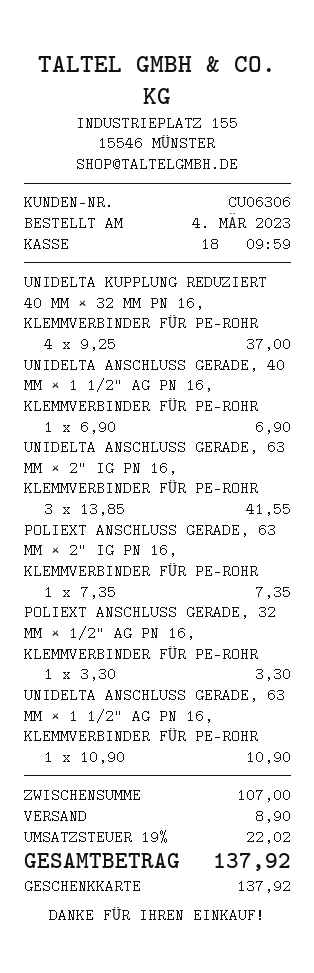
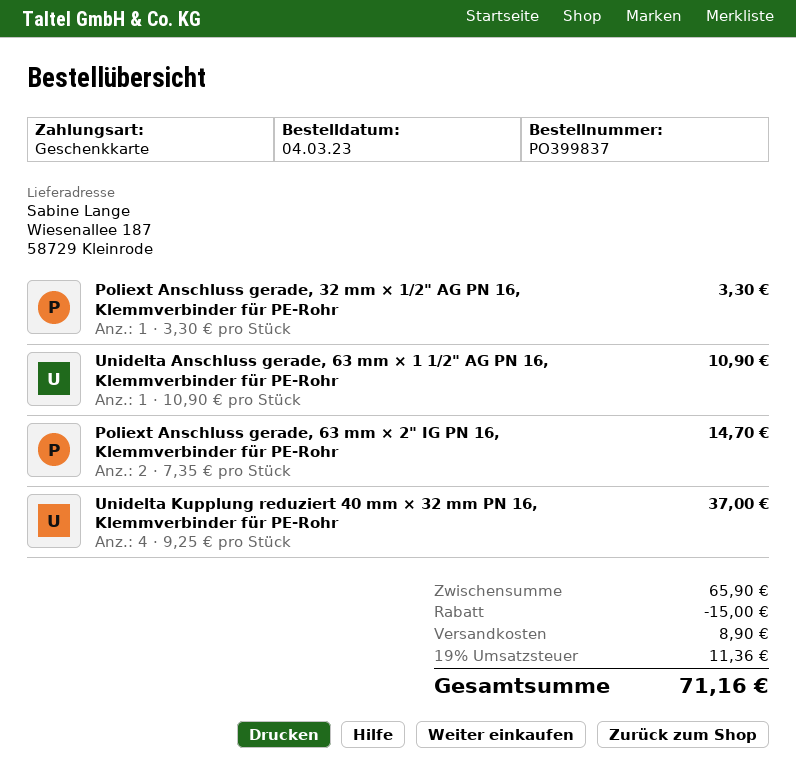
UNIDELTA ANSCHLUSS GERADE, 40 MM × 1 1/2" AG PN 16, KLEMMVERBINDER FÜR PE-ROHR: 1 x 6.90 = 6.90 -> none
UNIDELTA ANSCHLUSS GERADE, 63 MM × 2" IG PN 16, KLEMMVERBINDER FÜR PE-ROHR: 3 x 13.85 = 41.55 -> none
POLIEXT ANSCHLUSS GERADE, 63 MM × 2" IG PN 16, KLEMMVERBINDER FÜR PE-ROHR: 1 x 7.35 = 7.35 -> 2 x 7.35 = 14.70
subtotal: 107.00 -> 65.90
discount: none -> 15.00
tax: 19% = 22.02 -> 19% = 11.36
total: 137.92 -> 71.16

